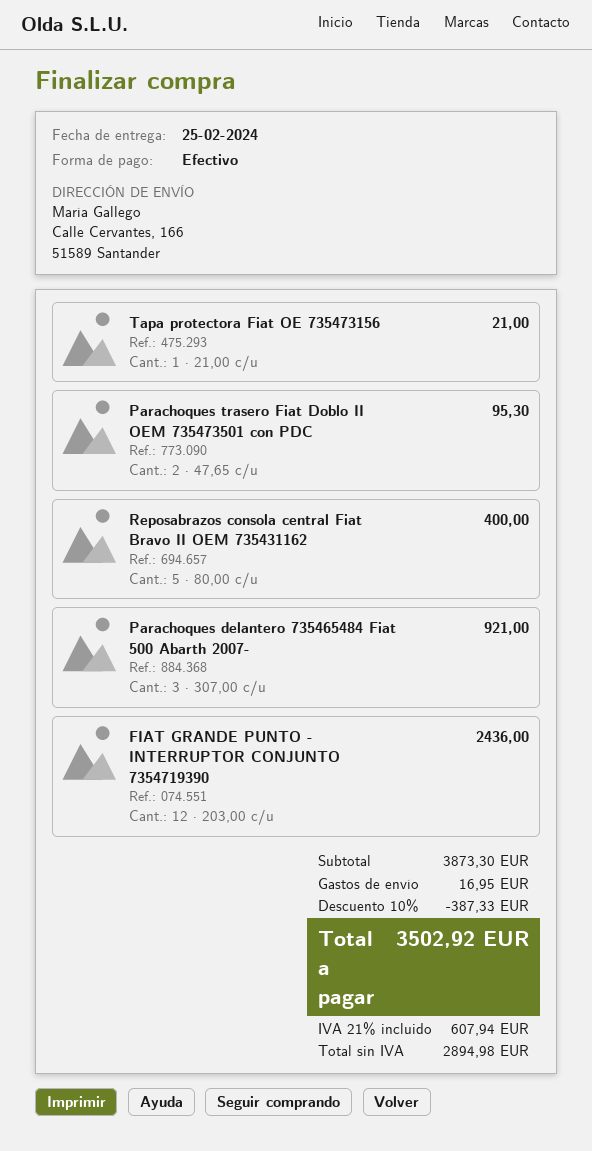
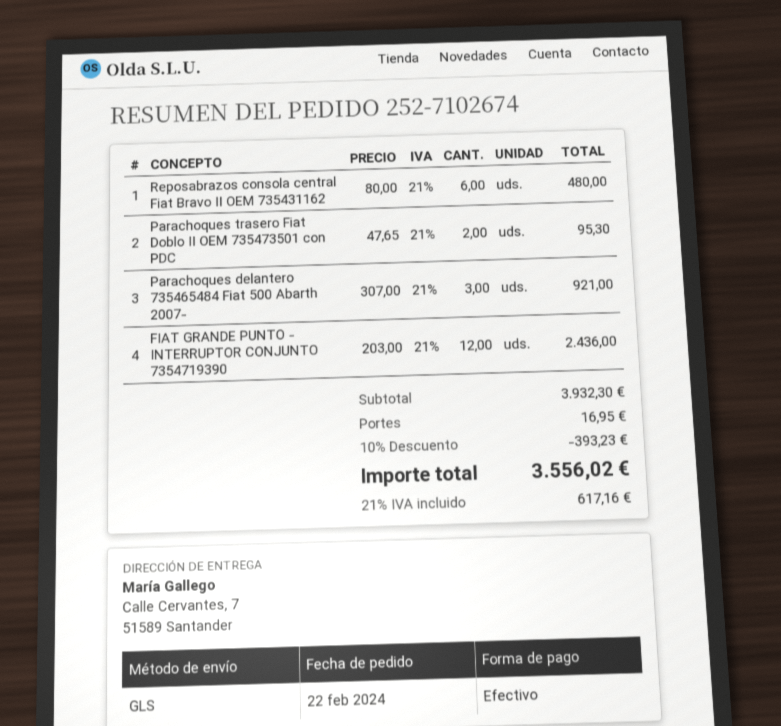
ship to: Calle Cervantes, 166, 51589 Santander -> Calle Cervantes, 7, 51589 Santander
Tapa protectora Fiat OE 735473156: 1 x 21.00 = 21.00 -> none
Reposabrazos consola central Fiat Bravo II OEM 735431162: 5 x 80.00 = 400.00 -> 6 x 80.00 = 480.00
subtotal: 3873.30 -> 3932.30
discount: 10% = 387.33 -> 10% = 393.23
tax: 21% = 607.94 -> 21% = 617.16
total: 3502.92 -> 3556.02

